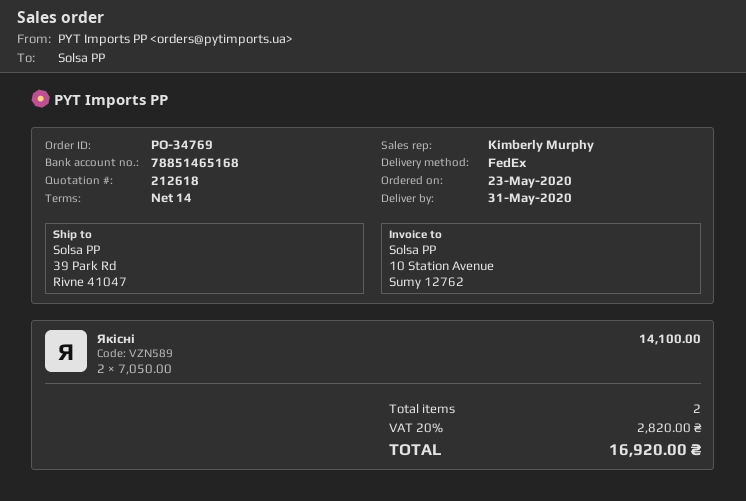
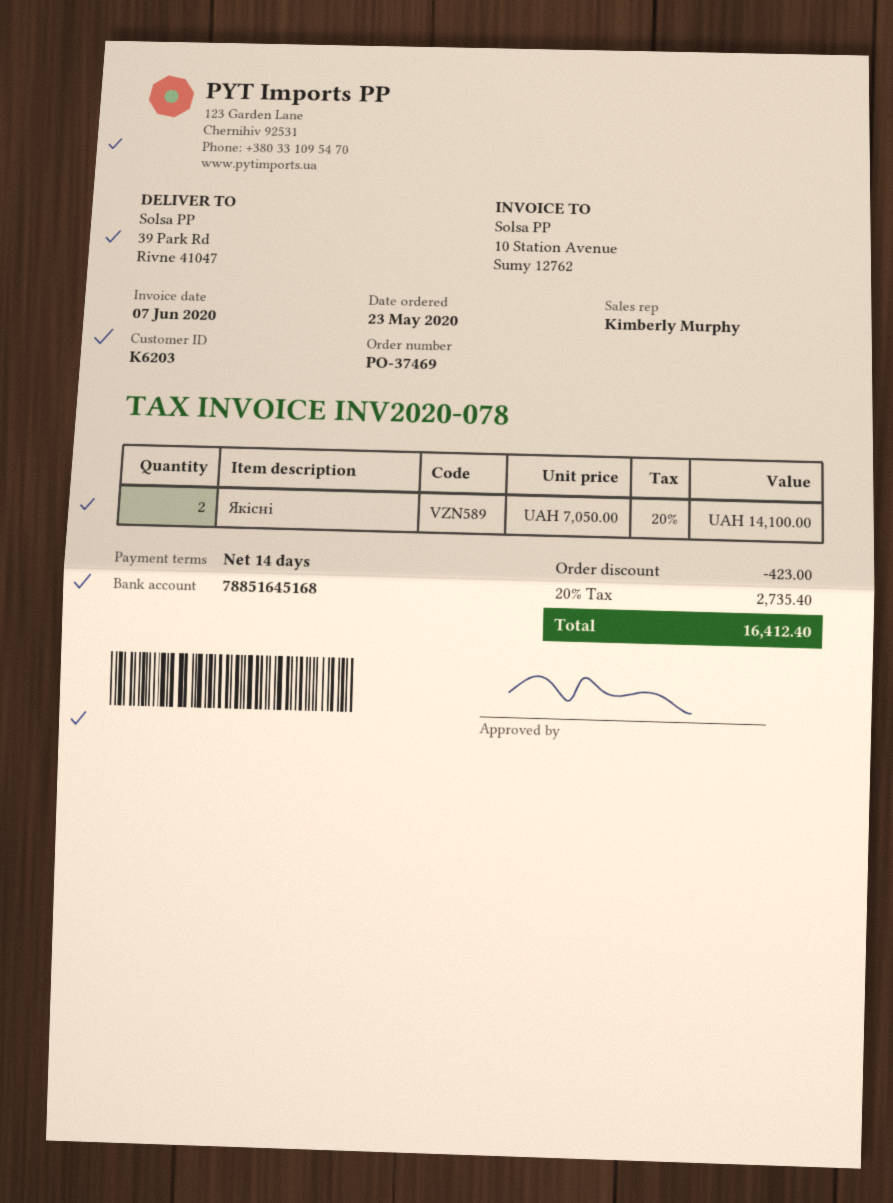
order number: PO-34769 -> PO-37469
bank account: 78851465168 -> 78851645168
discount: none -> 423.00
tax: 20% = 2820.00 -> 20% = 2735.40
total: 16920.00 -> 16412.40

